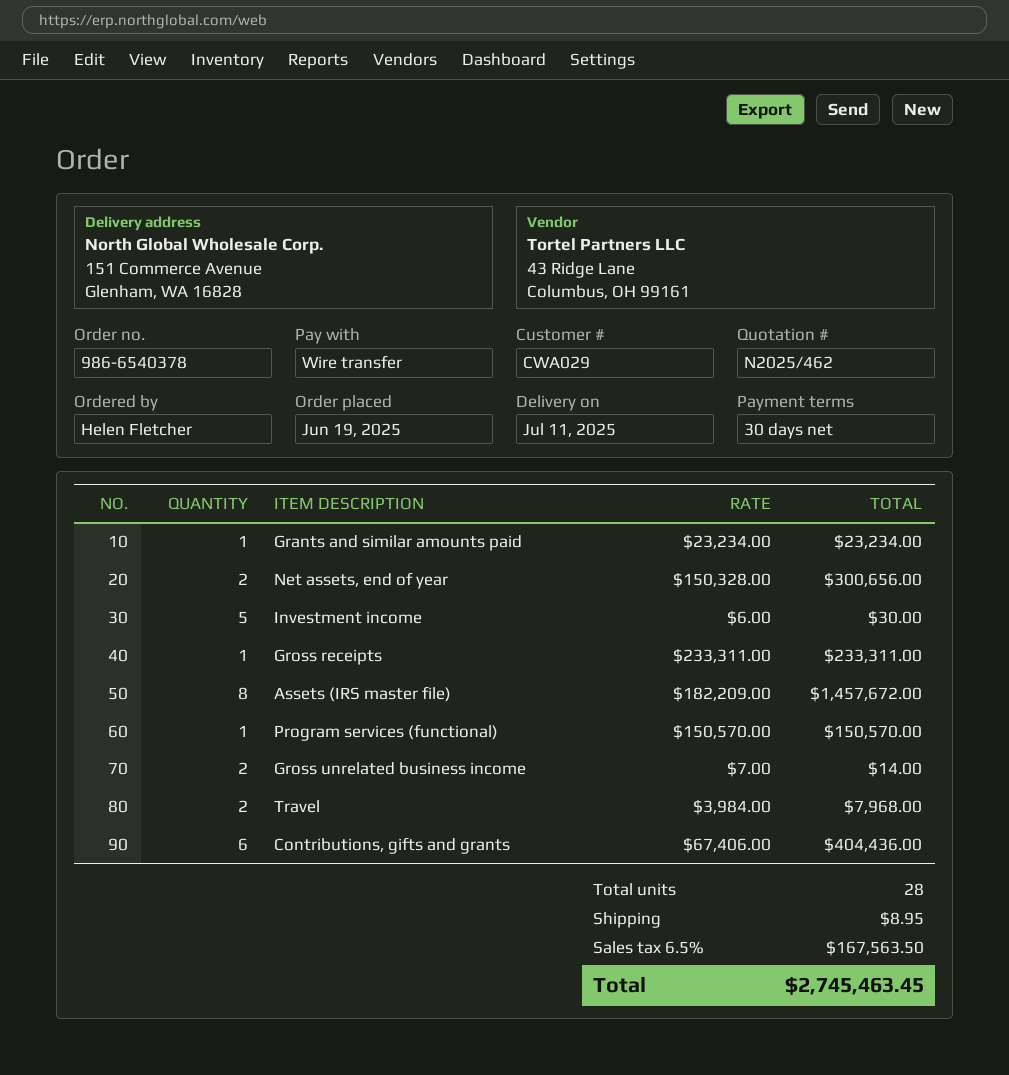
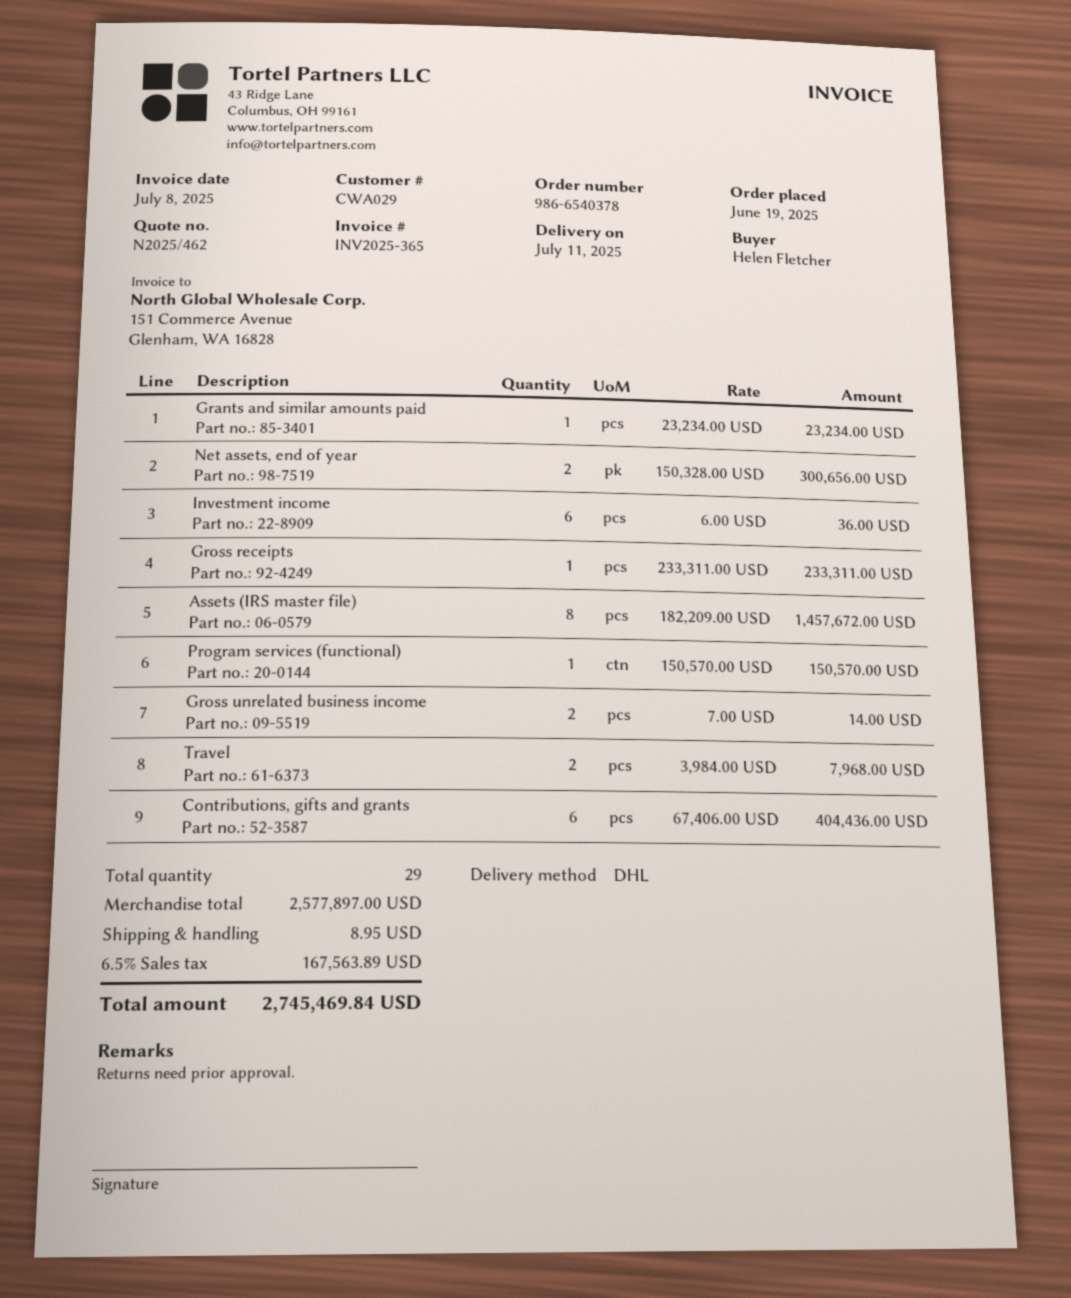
Investment income: 5 x 6.00 = 30.00 -> 6 x 6.00 = 36.00
total quantity: 28 -> 29
tax: 6.5% = 167563.50 -> 6.5% = 167563.89
total: 2745463.45 -> 2745469.84

